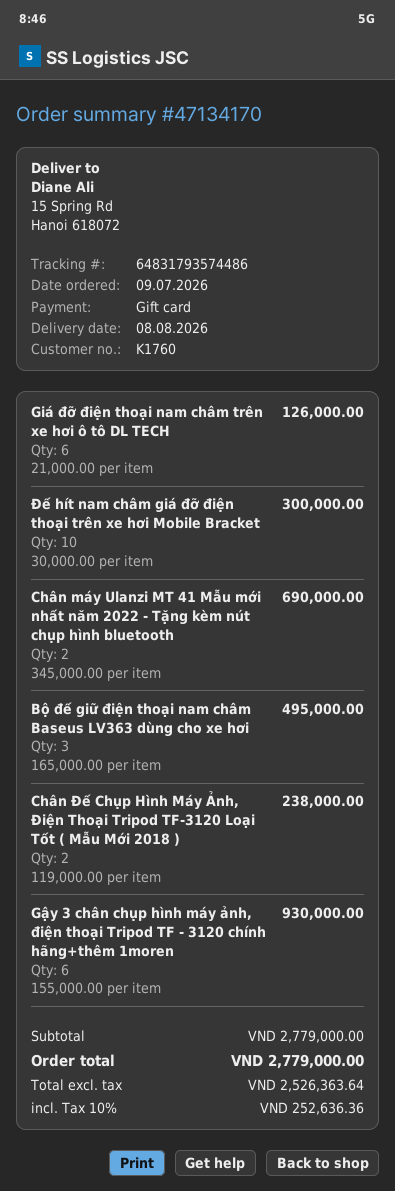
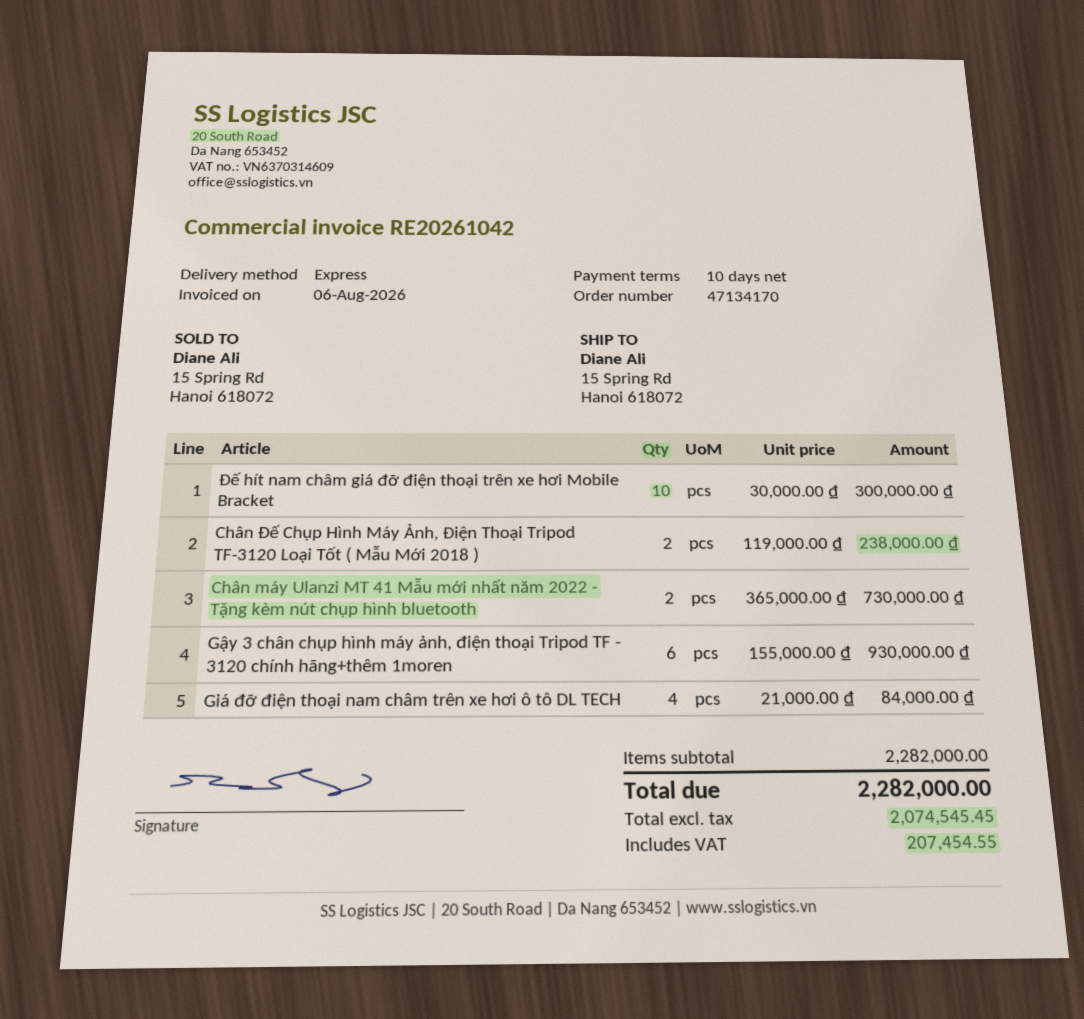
Giá đỡ điện thoại nam châm trên xe hơi ô tô DL TECH: 6 x 21000.00 = 126000.00 -> 4 x 21000.00 = 84000.00
Chân máy Ulanzi MT 41 Mẫu mới nhất năm 2022 - Tặng kèm nút chụp hình bluetooth: 2 x 345000.00 = 690000.00 -> 2 x 365000.00 = 730000.00
Bộ đế giữ điện thoại nam châm Baseus LV363 dùng cho xe hơi: 3 x 165000.00 = 495000.00 -> none
subtotal: 2779000.00 -> 2282000.00
net: 2526363.64 -> 2074545.45
tax: 252636.36 -> 207454.55
total: 2779000.00 -> 2282000.00

